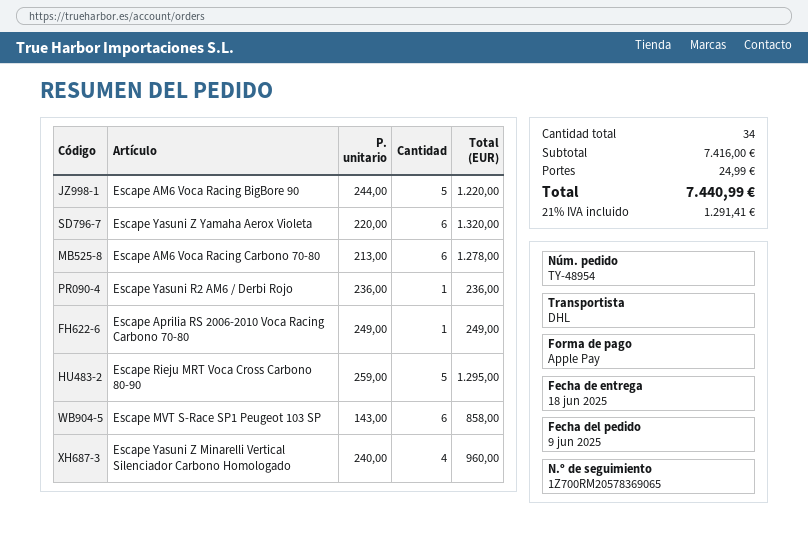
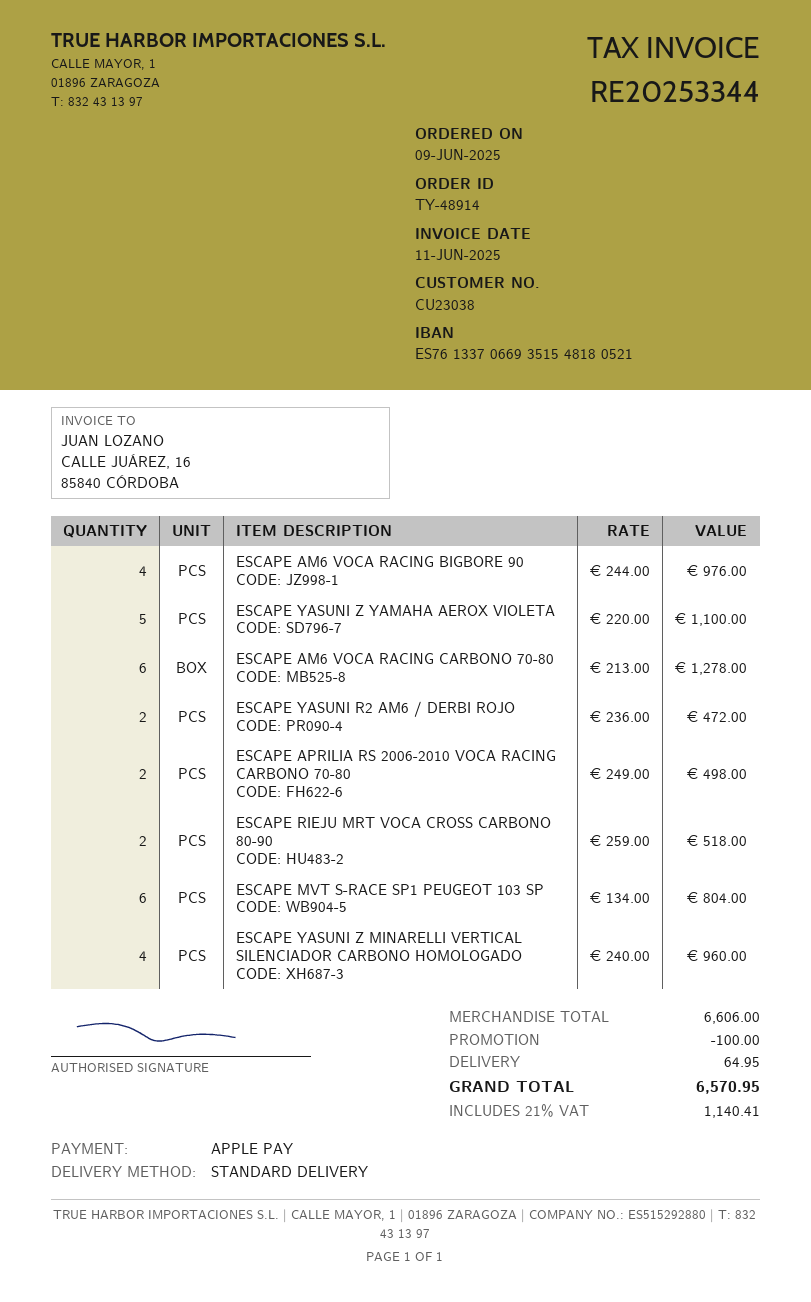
order number: TY-48954 -> TY-48914
shipping method: DHL -> standard
Escape AM6 Voca Racing BigBore 90: 5 x 244.00 = 1220.00 -> 4 x 244.00 = 976.00
Escape Yasuni Z Yamaha Aerox Violeta: 6 x 220.00 = 1320.00 -> 5 x 220.00 = 1100.00
Escape Yasuni R2 AM6 / Derbi Rojo: 1 x 236.00 = 236.00 -> 2 x 236.00 = 472.00
Escape Aprilia RS 2006-2010 Voca Racing Carbono 70-80: 1 x 249.00 = 249.00 -> 2 x 249.00 = 498.00
Escape Rieju MRT Voca Cross Carbono 80-90: 5 x 259.00 = 1295.00 -> 2 x 259.00 = 518.00
Escape MVT S-Race SP1 Peugeot 103 SP: 6 x 143.00 = 858.00 -> 6 x 134.00 = 804.00
subtotal: 7416.00 -> 6606.00
discount: none -> 100.00
shipping: 24.99 -> 64.95
tax: 21% = 1291.41 -> 21% = 1140.41
total: 7440.99 -> 6570.95

